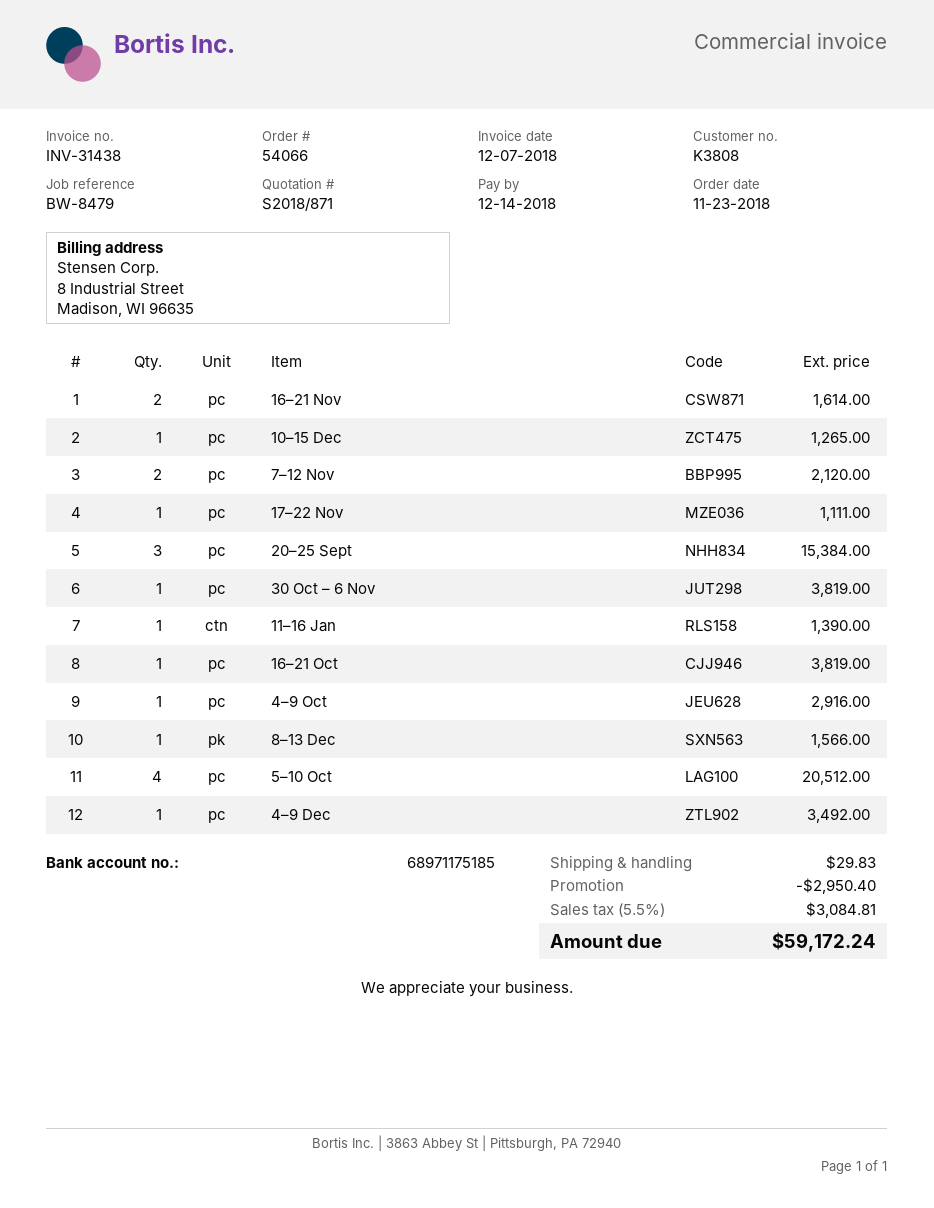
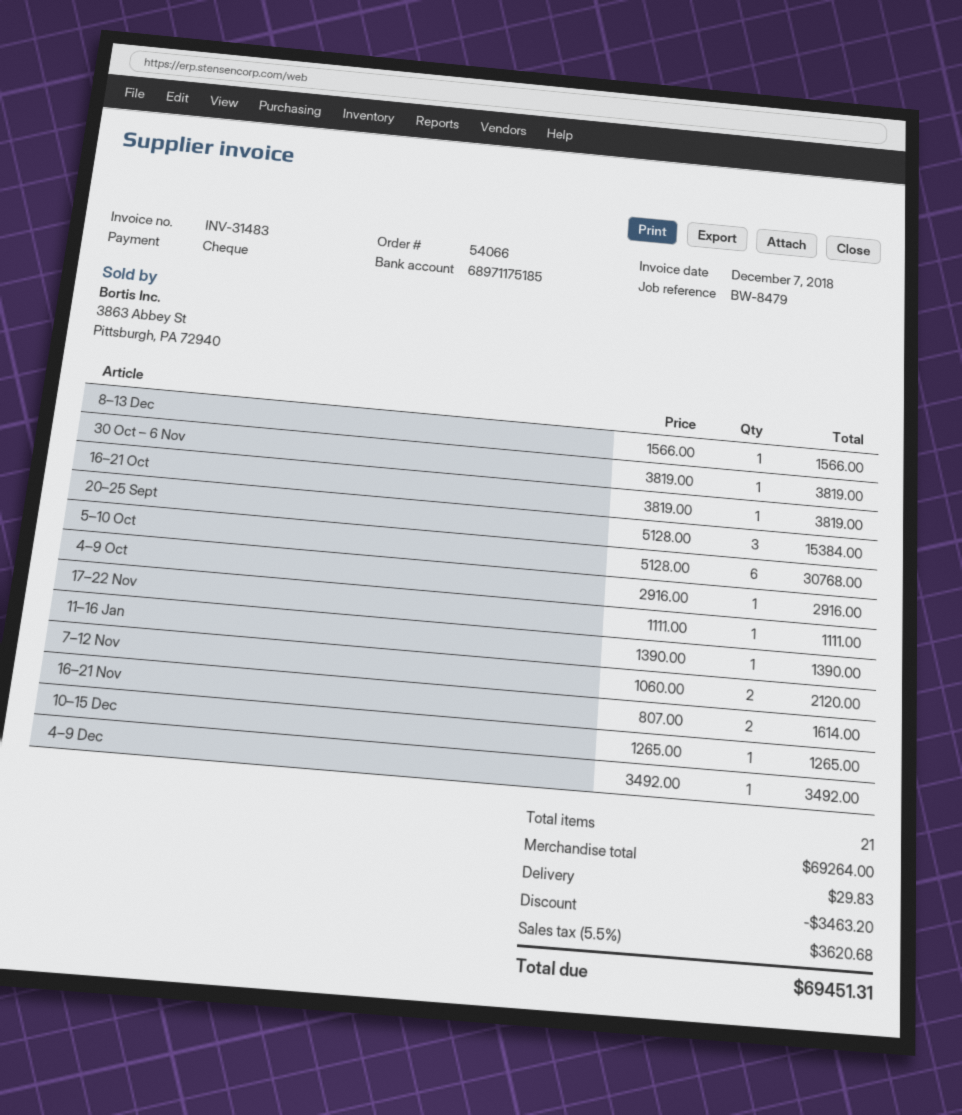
invoice number: INV-31438 -> INV-31483
5–10 Oct: 4 for 20512.00 -> 6 for 30768.00
discount: 2950.40 -> 3463.20
tax: 5.5% = 3084.81 -> 5.5% = 3620.68
total: 59172.24 -> 69451.31

